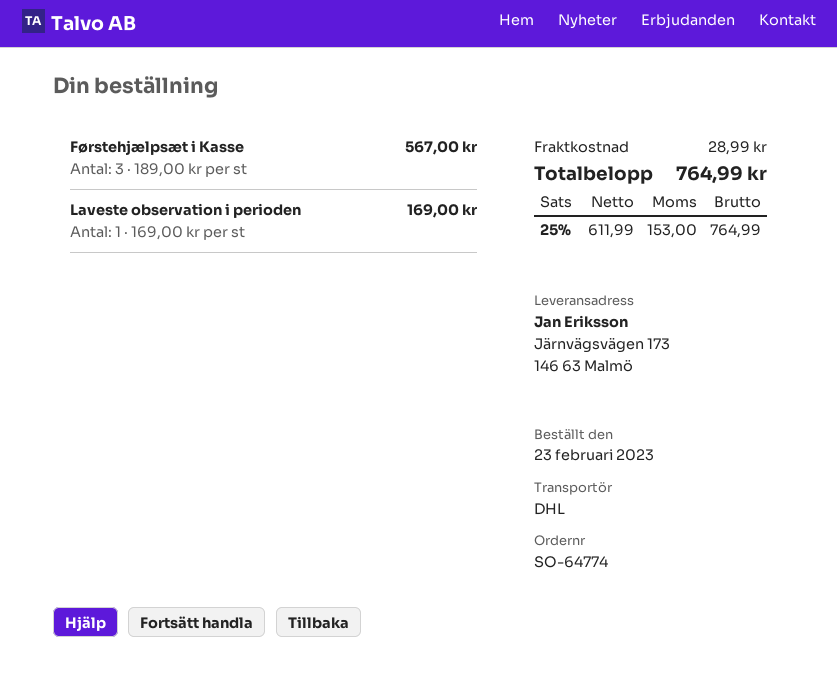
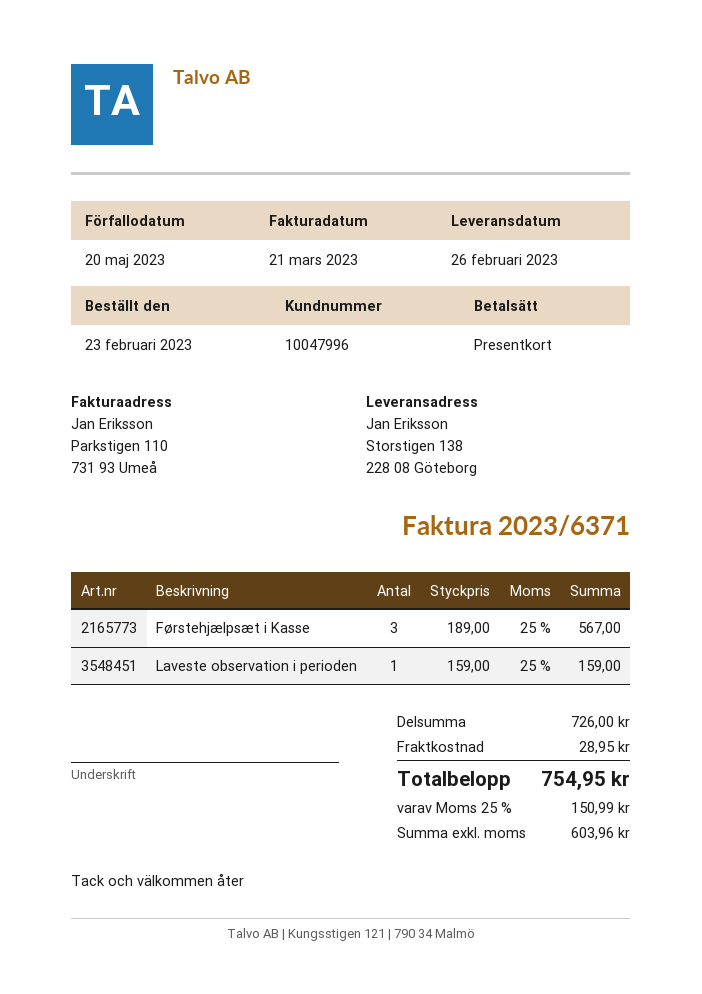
ship to: Järnvägsvägen 173, 146 63 Malmö -> Storstigen 138, 228 08 Göteborg
Laveste observation i perioden: 1 x 169.00 = 169.00 -> 1 x 159.00 = 159.00
shipping: 28.99 -> 28.95
net: 611.99 -> 603.96
tax: 25% = 153.00 -> 25% = 150.99
total: 764.99 -> 754.95

